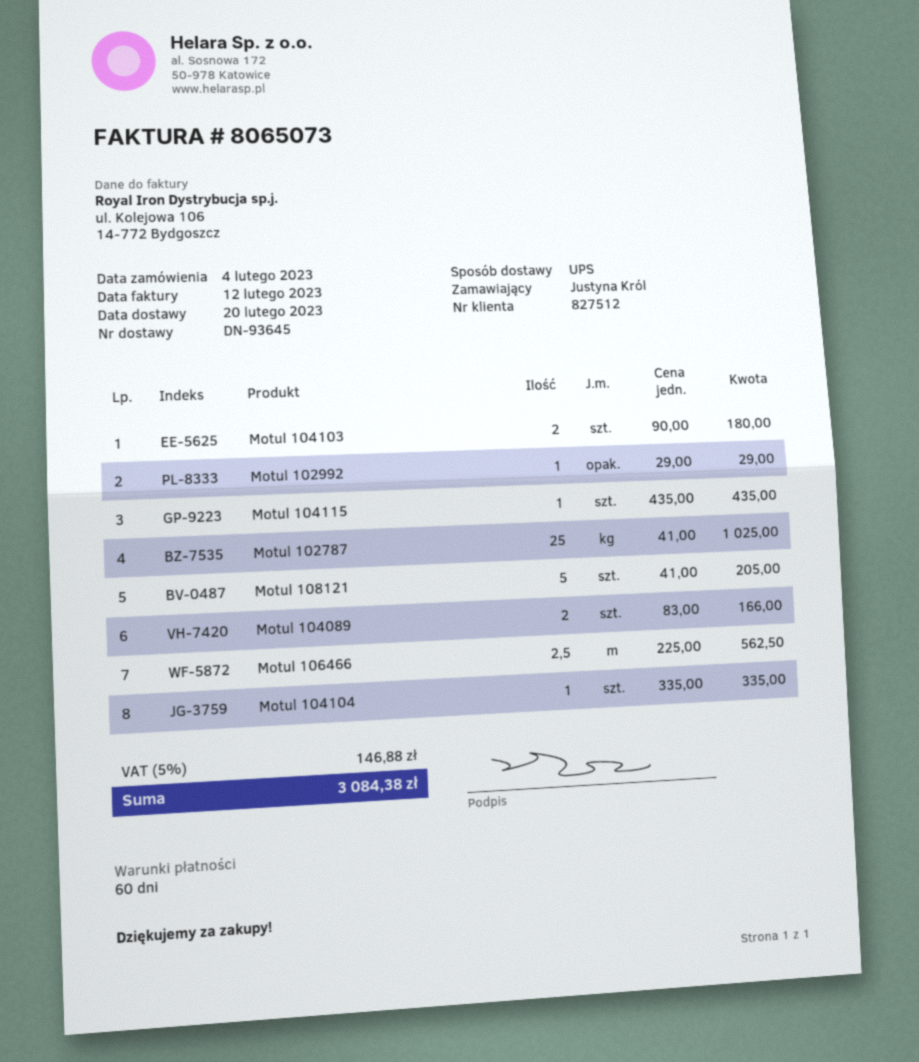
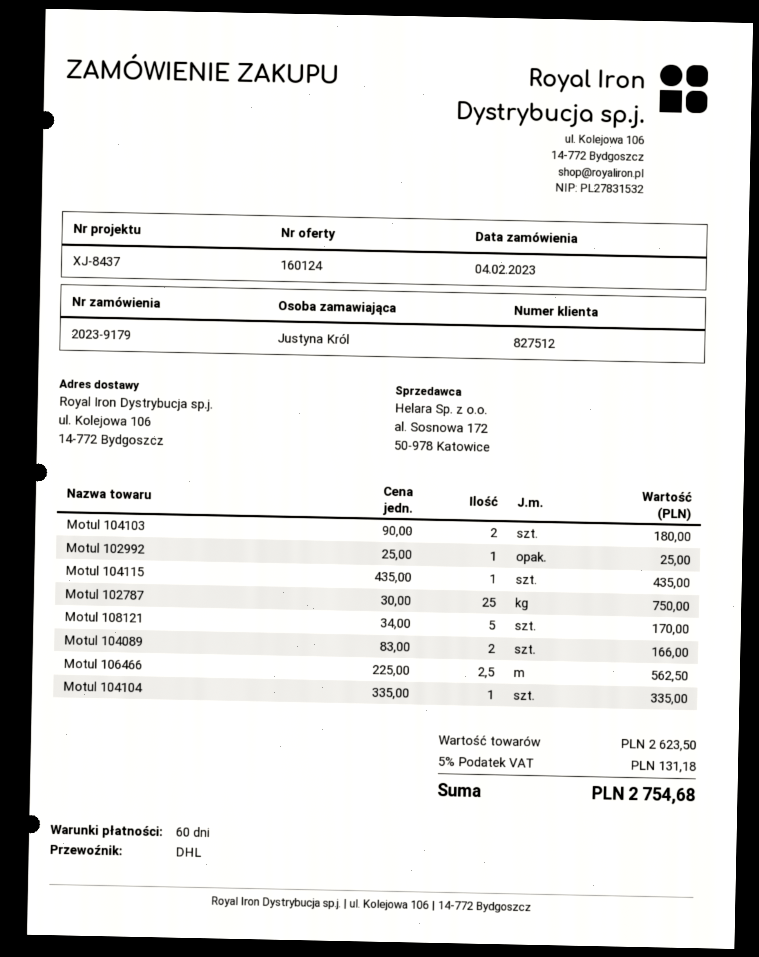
shipping method: UPS -> DHL
Motul 102992: 1 x 29.00 = 29.00 -> 1 x 25.00 = 25.00
Motul 102787: 25 x 41.00 = 1025.00 -> 25 x 30.00 = 750.00
Motul 108121: 5 x 41.00 = 205.00 -> 5 x 34.00 = 170.00
tax: 5% = 146.88 -> 5% = 131.18
total: 3084.38 -> 2754.68

